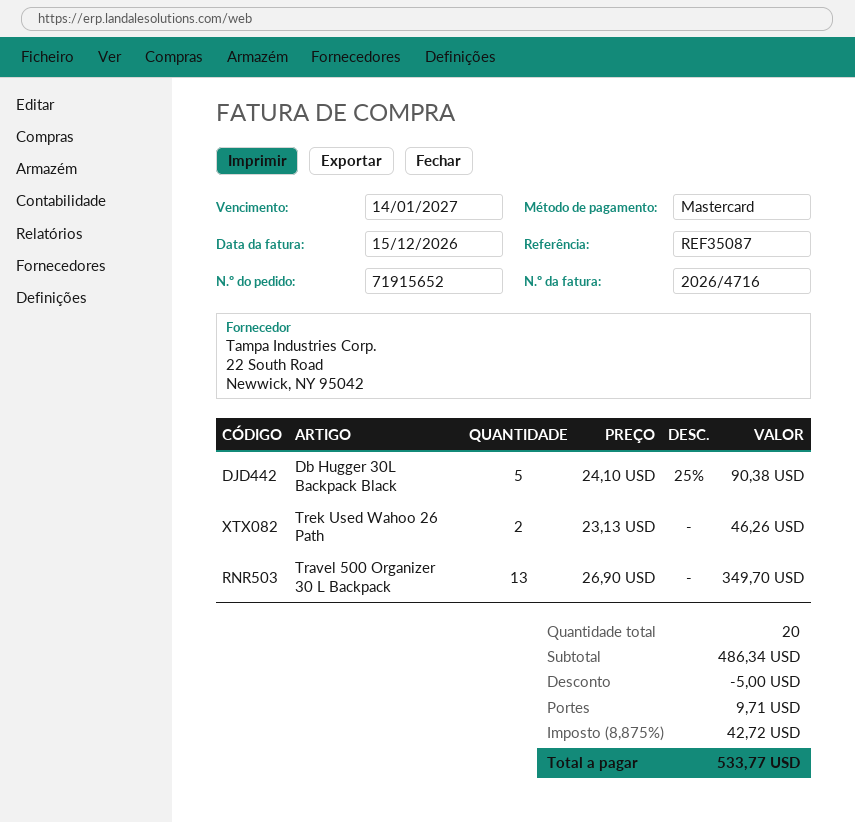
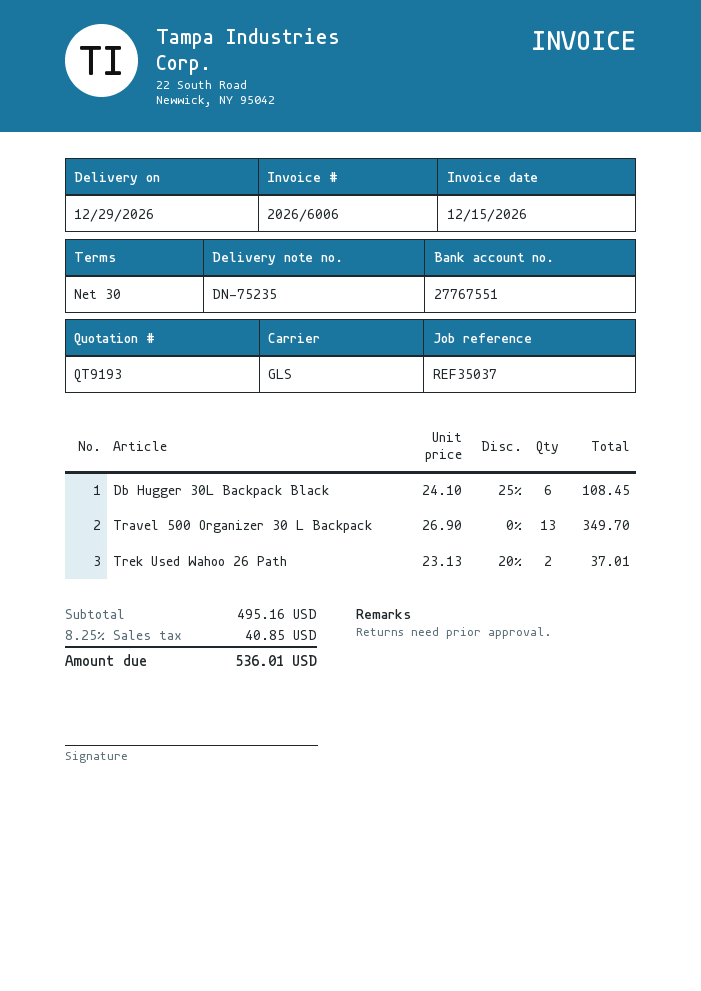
invoice number: 2026/4716 -> 2026/6006
reference: REF35087 -> REF35037
Db Hugger 30L Backpack Black: 5 x 24.10 - 25% = 90.38 -> 6 x 24.10 - 25% = 108.45
Trek Used Wahoo 26 Path: 2 x 23.13 = 46.26 -> 2 x 23.13 - 20% = 37.01
subtotal: 486.34 -> 495.16
discount: 5.00 -> none
shipping: 9.71 -> none
tax: 8.875% = 42.72 -> 8.25% = 40.85
total: 533.77 -> 536.01

